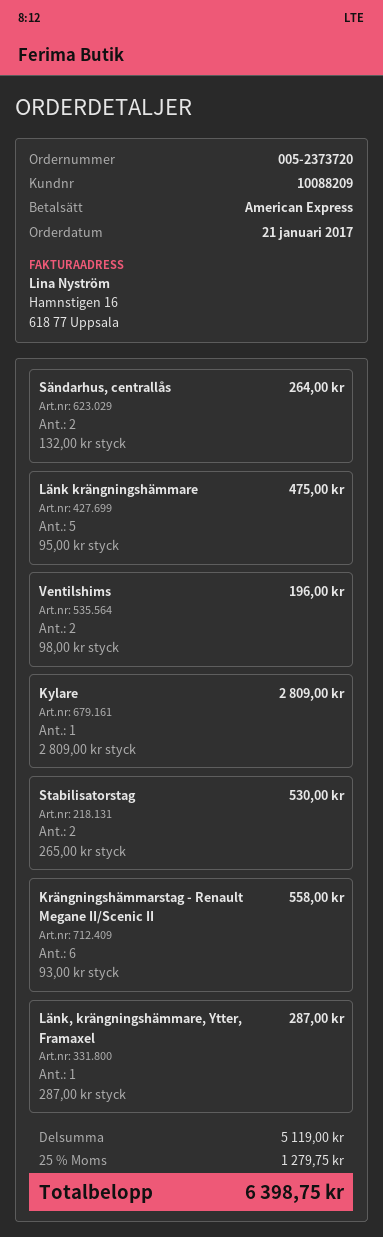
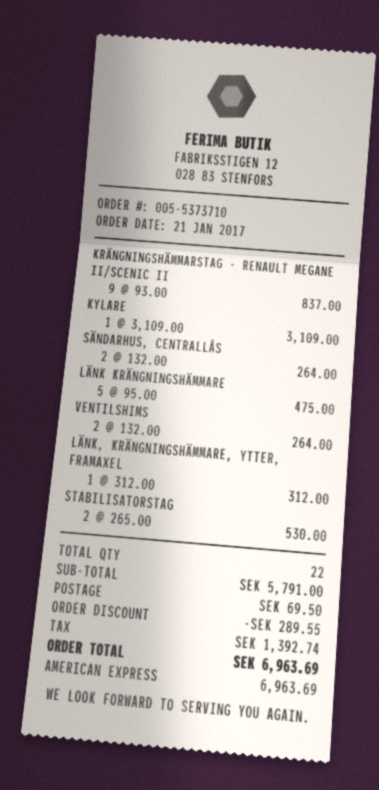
order number: 005-2373720 -> 005-5373710
Ventilshims: 2 x 98.00 = 196.00 -> 2 x 132.00 = 264.00
Kylare: 1 x 2809.00 = 2809.00 -> 1 x 3109.00 = 3109.00
Krängningshämmarstag - Renault Megane II/Scenic II: 6 x 93.00 = 558.00 -> 9 x 93.00 = 837.00
Länk, krängningshämmare, Ytter, Framaxel: 1 x 287.00 = 287.00 -> 1 x 312.00 = 312.00
subtotal: 5119.00 -> 5791.00
discount: none -> 289.55
shipping: none -> 69.50
tax: 1279.75 -> 1392.74
total: 6398.75 -> 6963.69

